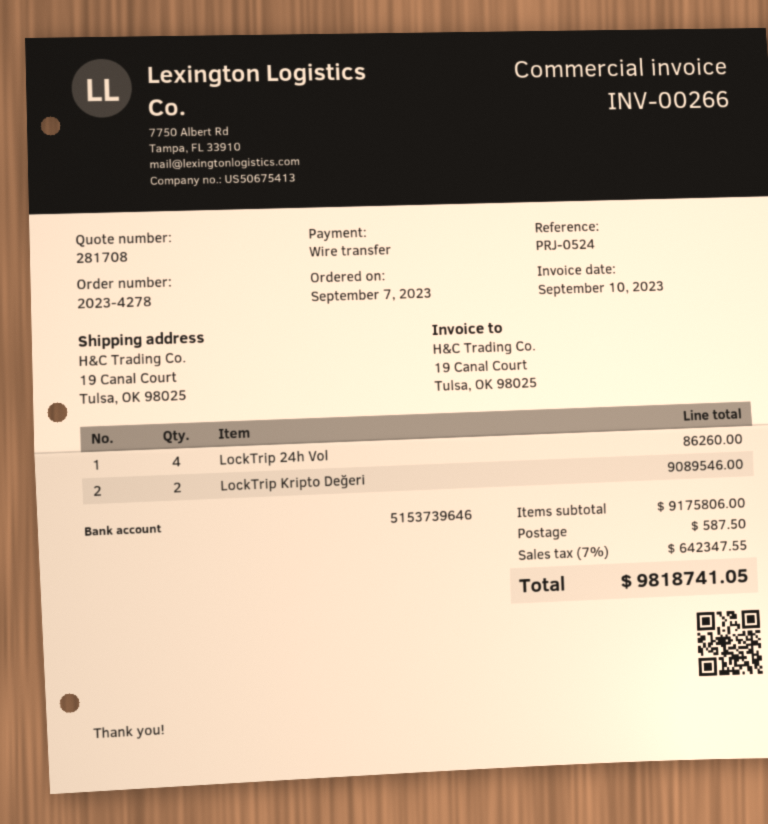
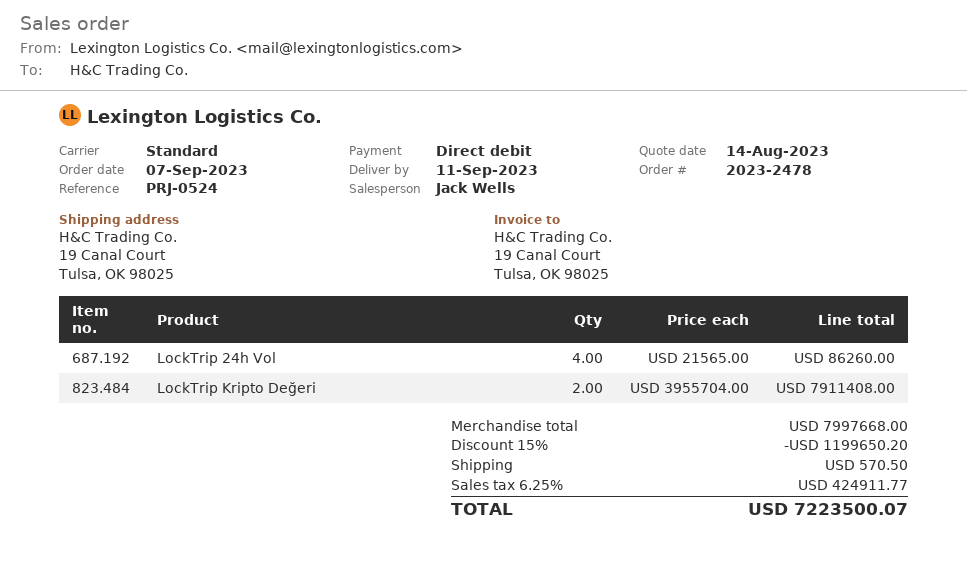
order number: 2023-4278 -> 2023-2478
payment method: bank transfer -> direct debit
LockTrip Kripto Değeri: 2 for 9089546.00 -> 2 for 7911408.00
subtotal: 9175806.00 -> 7997668.00
discount: none -> 15% = 1199650.20
shipping: 587.50 -> 570.50
tax: 7% = 642347.55 -> 6.25% = 424911.77
total: 9818741.05 -> 7223500.07

